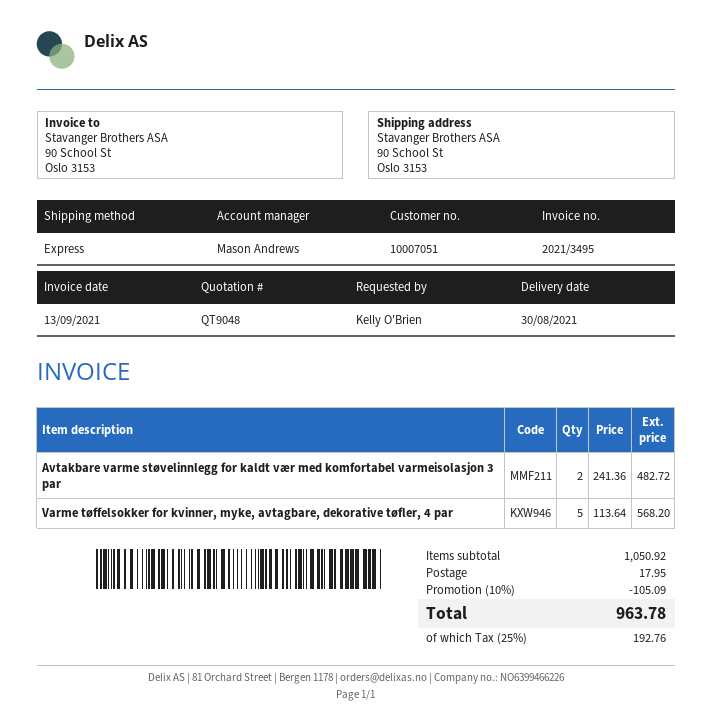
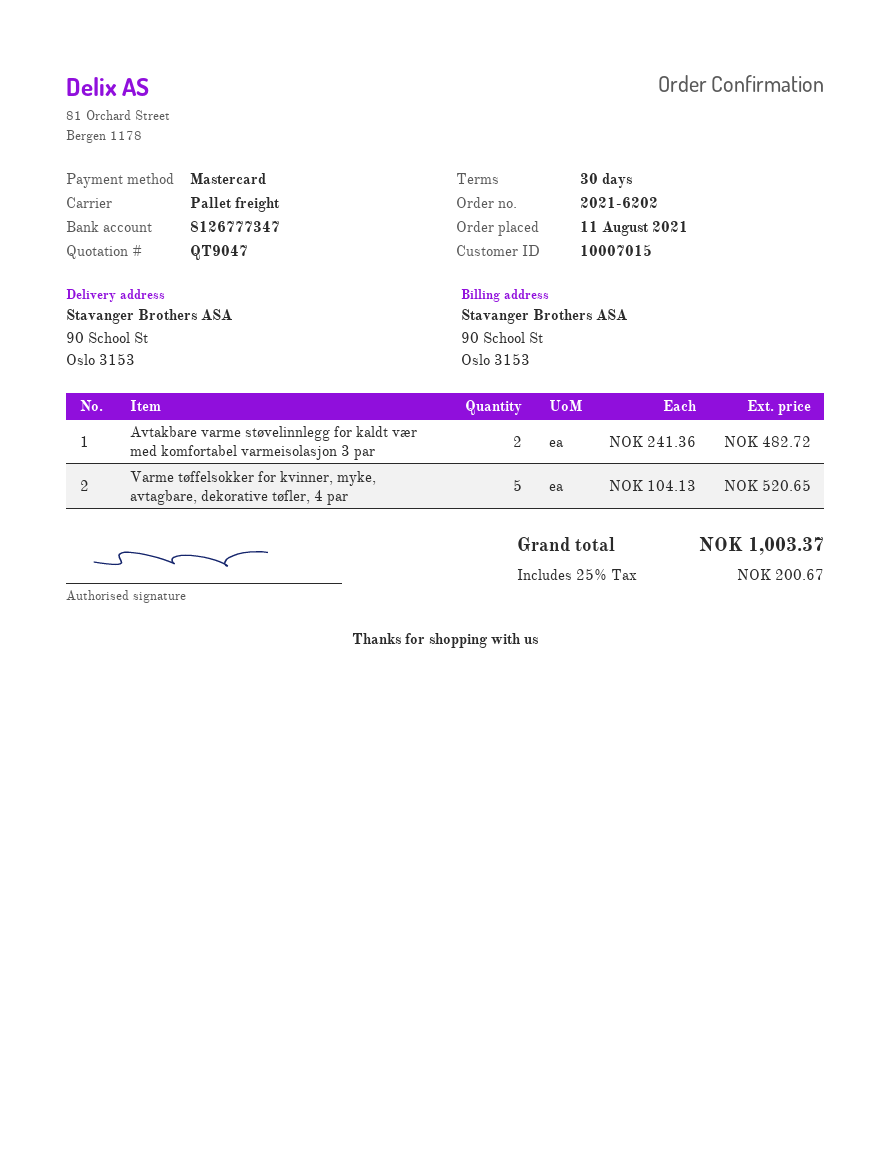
quote number: QT9048 -> QT9047
customer number: 10007051 -> 10007015
shipping method: express -> pallet freight
Varme tøffelsokker for kvinner, myke, avtagbare, dekorative tøfler, 4 par: 5 x 113.64 = 568.20 -> 5 x 104.13 = 520.65
discount: 10% = 105.09 -> none
shipping: 17.95 -> none
tax: 25% = 192.76 -> 25% = 200.67
total: 963.78 -> 1003.37

